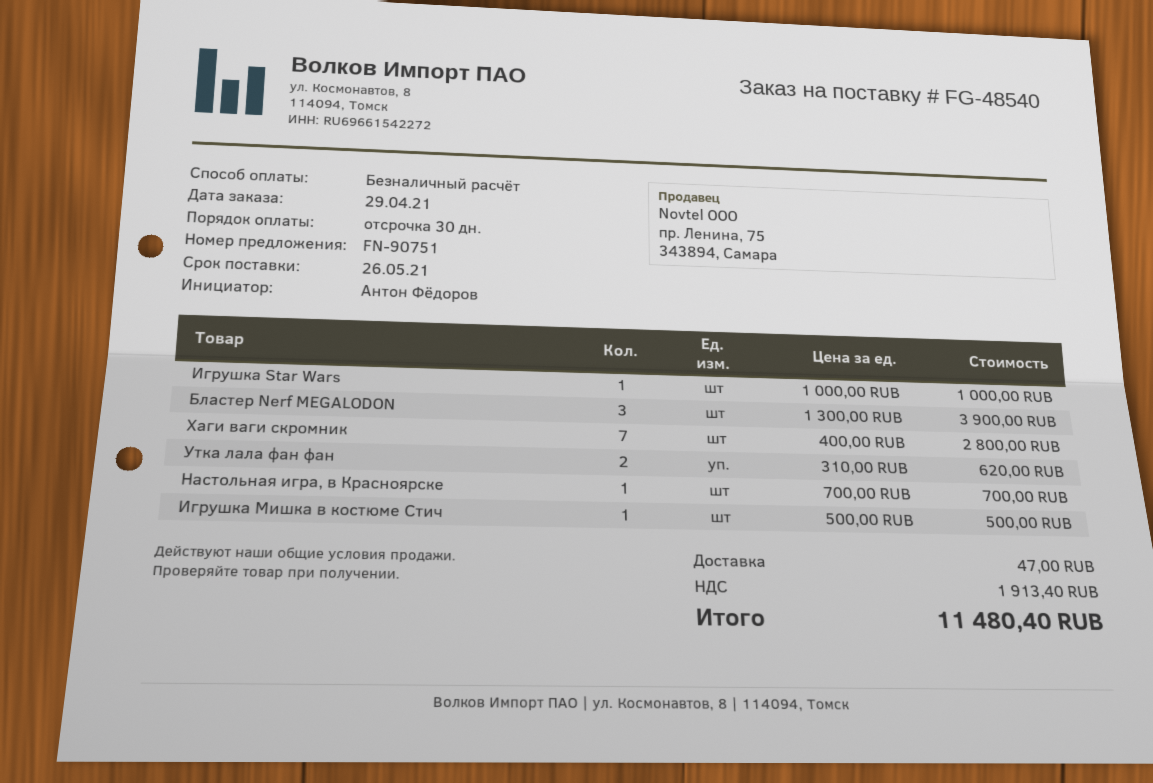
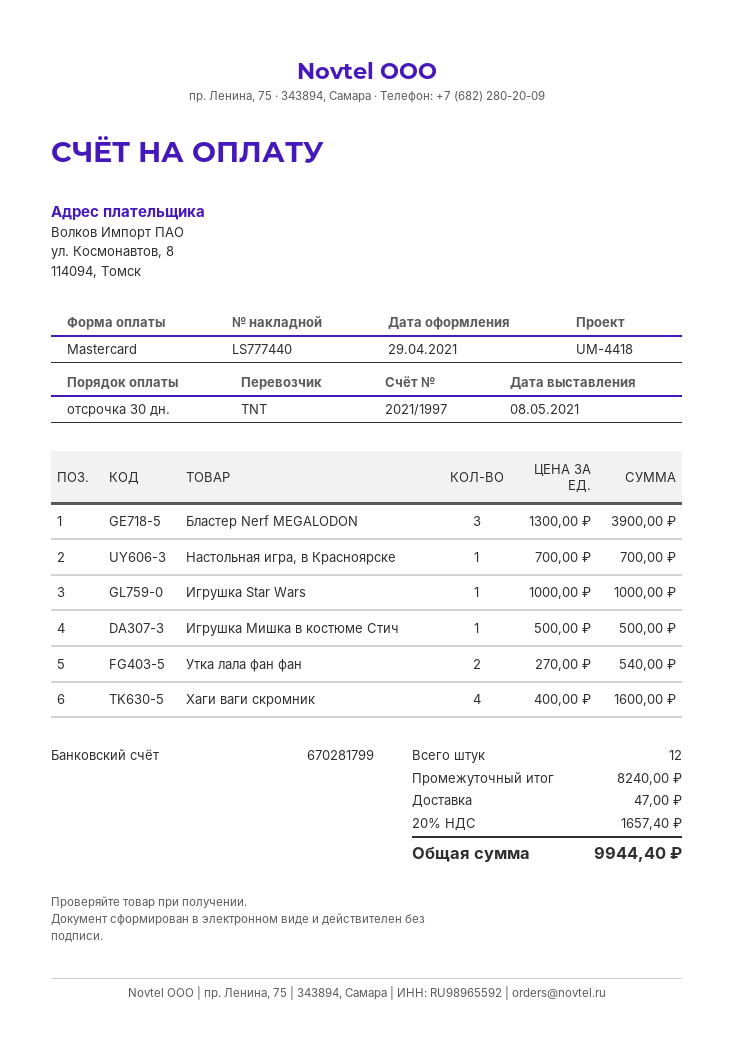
payment method: bank transfer -> Mastercard
Хаги ваги скромник: 7 x 400.00 = 2800.00 -> 4 x 400.00 = 1600.00
Утка лала фан фан: 2 x 310.00 = 620.00 -> 2 x 270.00 = 540.00
tax: 1913.40 -> 1657.40
total: 11480.40 -> 9944.40

